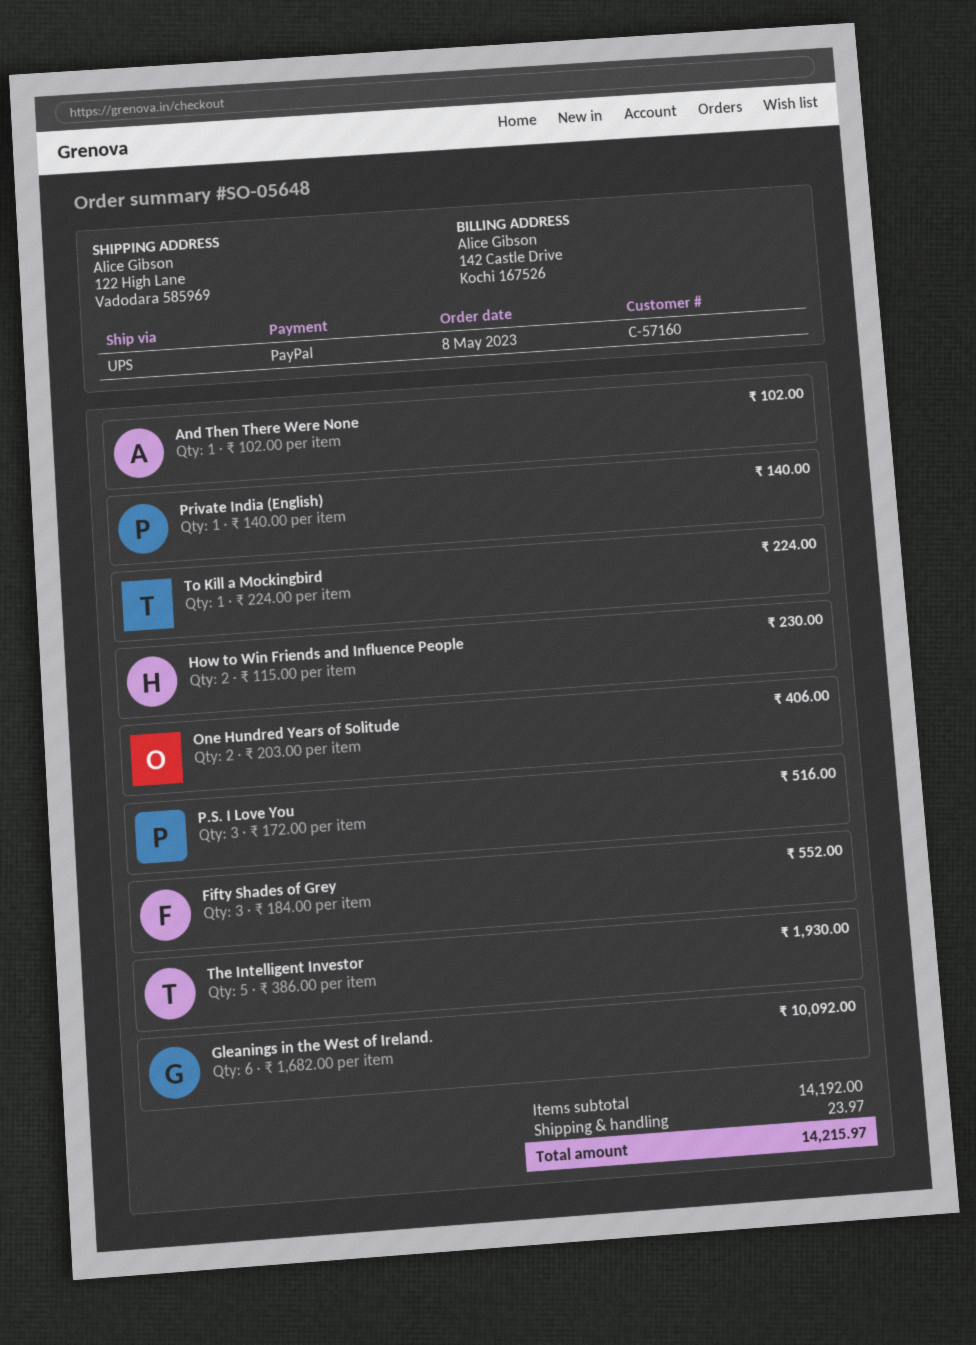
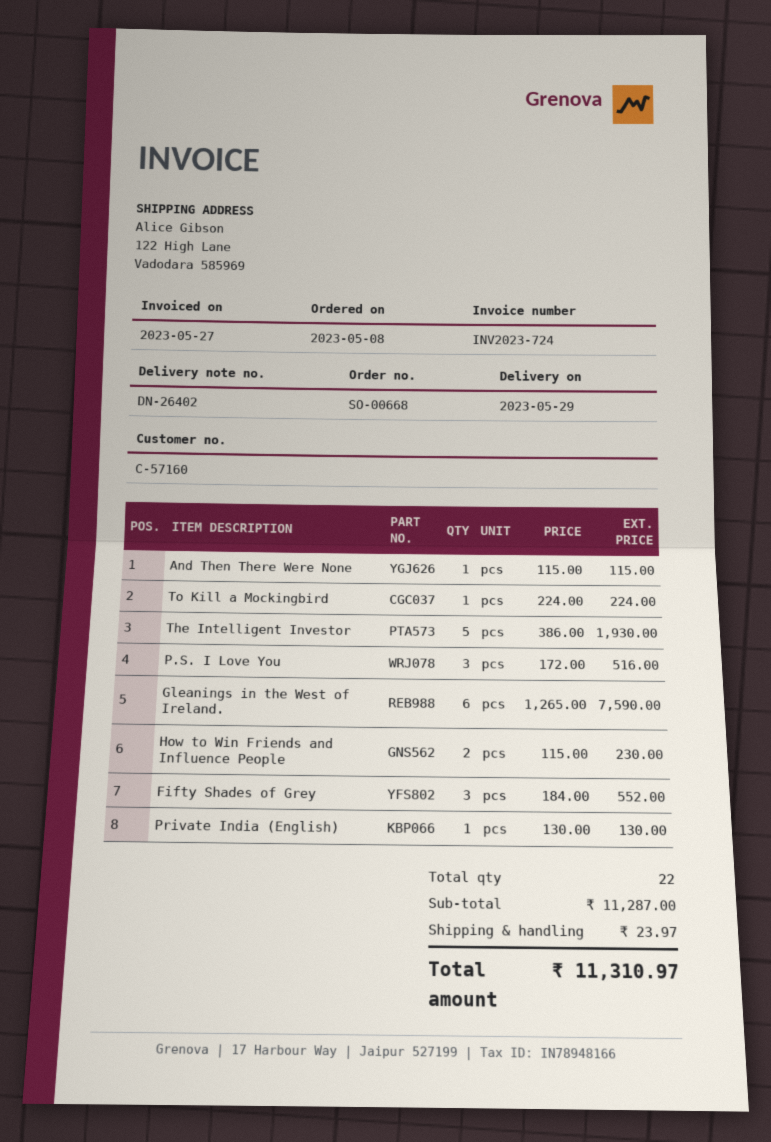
order number: SO-05648 -> SO-00668
And Then There Were None: 1 x 102.00 = 102.00 -> 1 x 115.00 = 115.00
Private India (English): 1 x 140.00 = 140.00 -> 1 x 130.00 = 130.00
One Hundred Years of Solitude: 2 x 203.00 = 406.00 -> none
Gleanings in the West of Ireland.: 6 x 1682.00 = 10092.00 -> 6 x 1265.00 = 7590.00
subtotal: 14192.00 -> 11287.00
total: 14215.97 -> 11310.97

